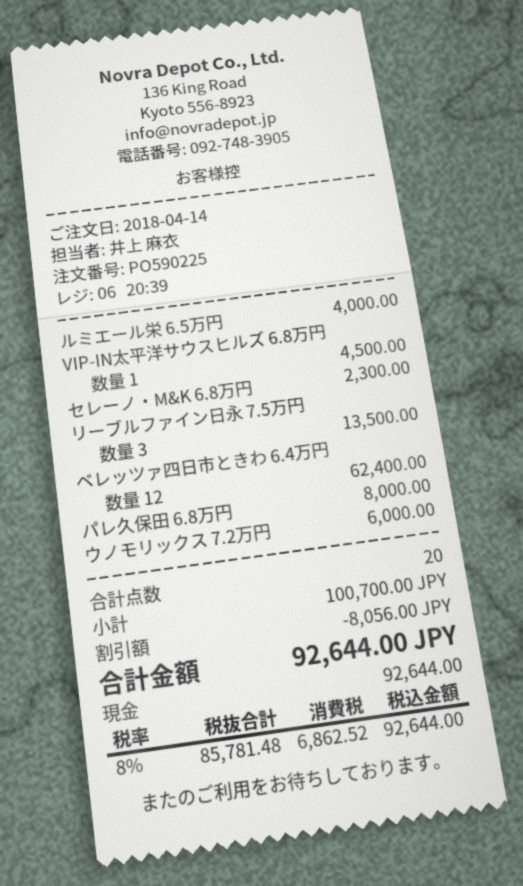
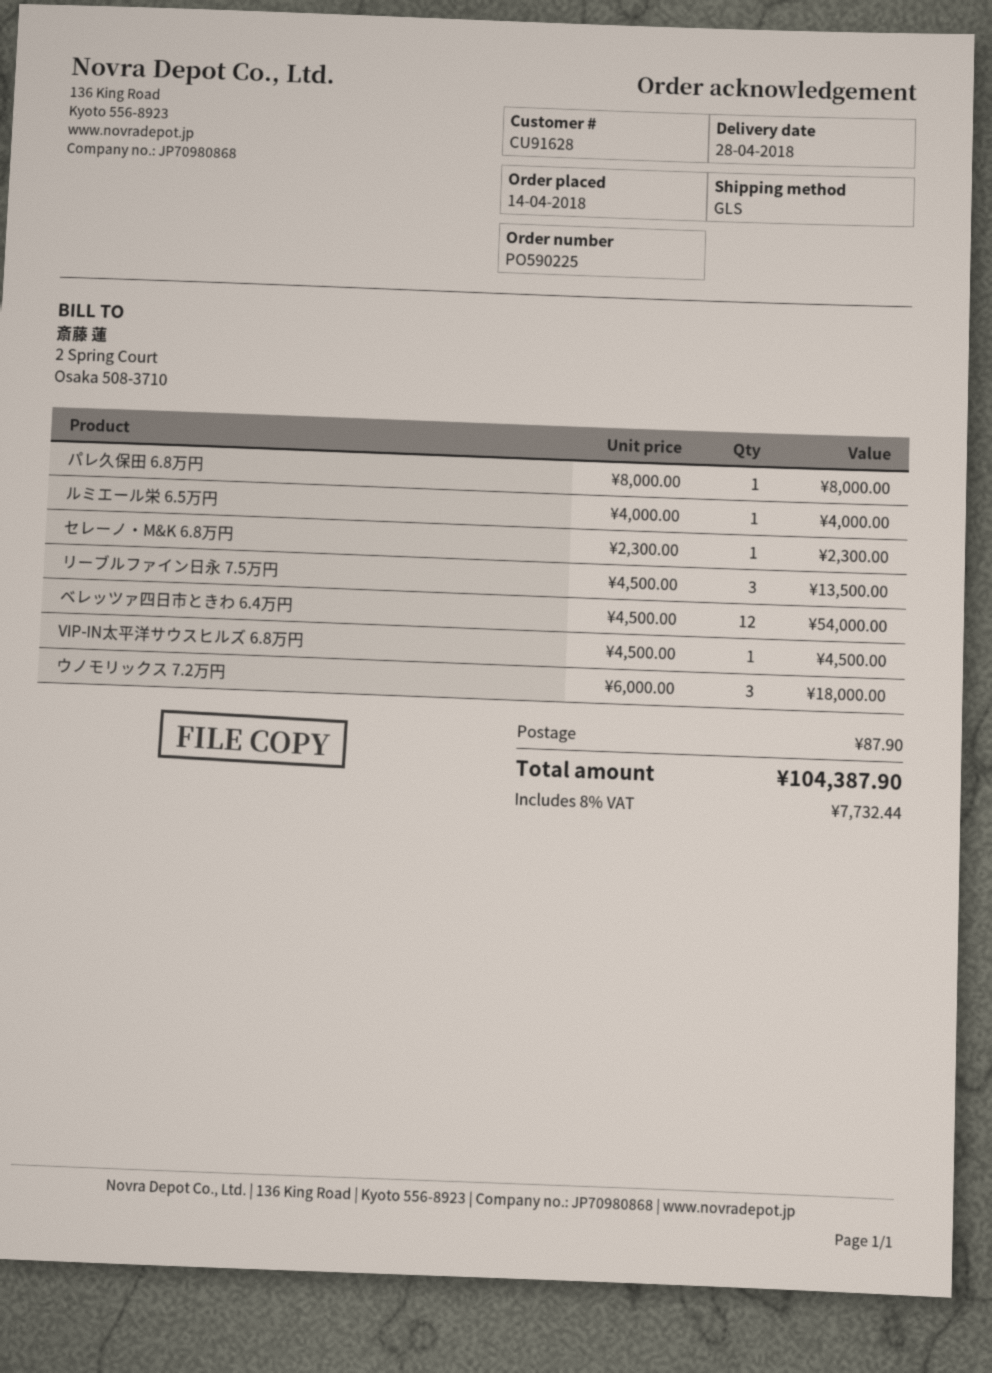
ベレッツァ四日市ときわ 6.4万円: 12 for 62400.00 -> 12 for 54000.00
ウノモリックス 7.2万円: 1 for 6000.00 -> 3 for 18000.00
discount: 8056.00 -> none
shipping: none -> 87.90
tax: 8% = 6862.52 -> 8% = 7732.44
total: 92644.00 -> 104387.90

